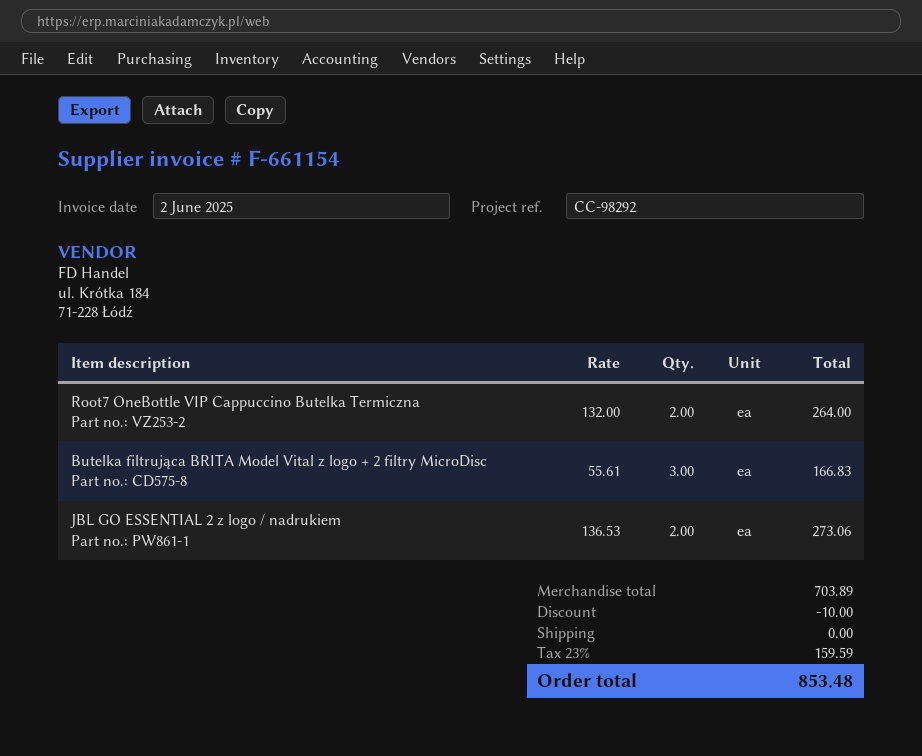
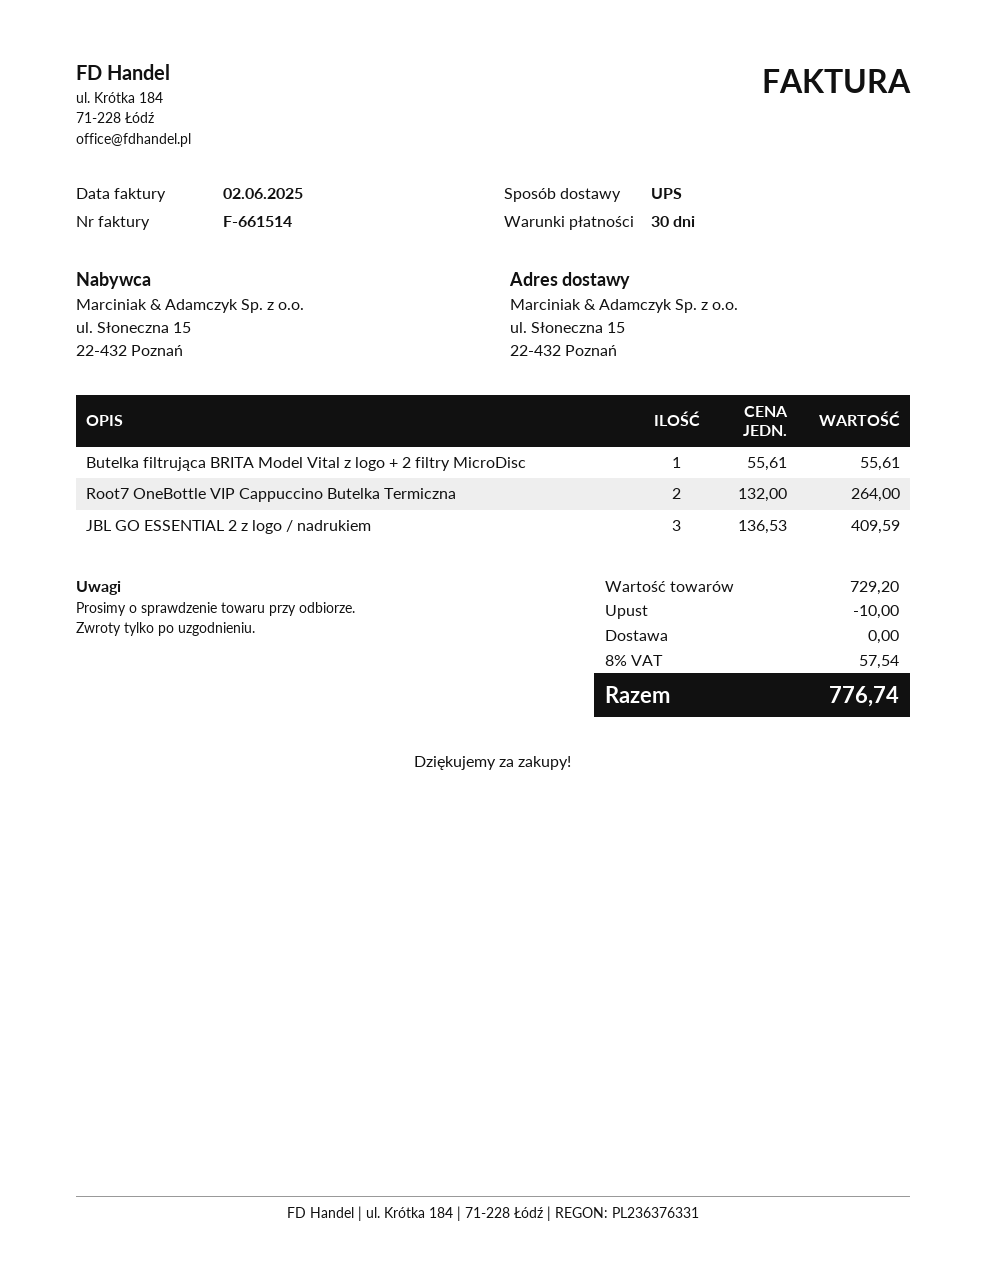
invoice number: F-661154 -> F-661514
Butelka filtrująca BRITA Model Vital z logo + 2 filtry MicroDisc: 3 x 55.61 = 166.83 -> 1 x 55.61 = 55.61
JBL GO ESSENTIAL 2 z logo / nadrukiem: 2 x 136.53 = 273.06 -> 3 x 136.53 = 409.59
subtotal: 703.89 -> 729.20
tax: 23% = 159.59 -> 8% = 57.54
total: 853.48 -> 776.74

